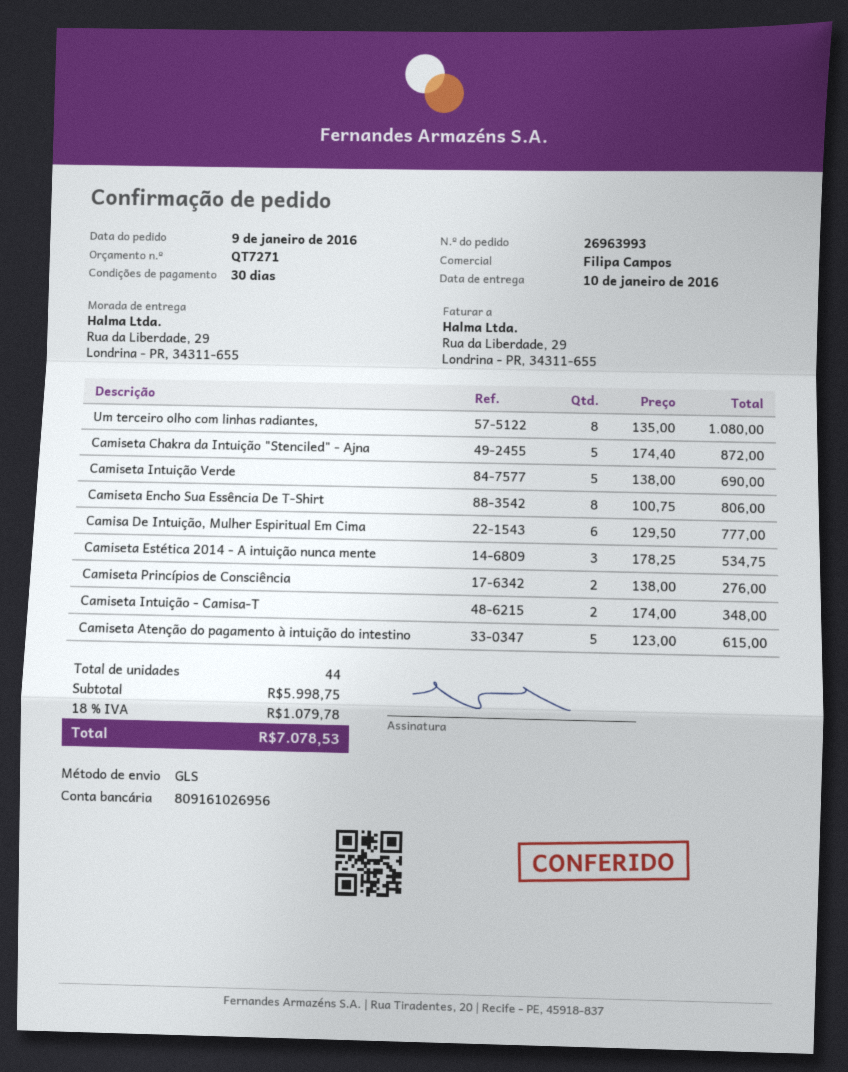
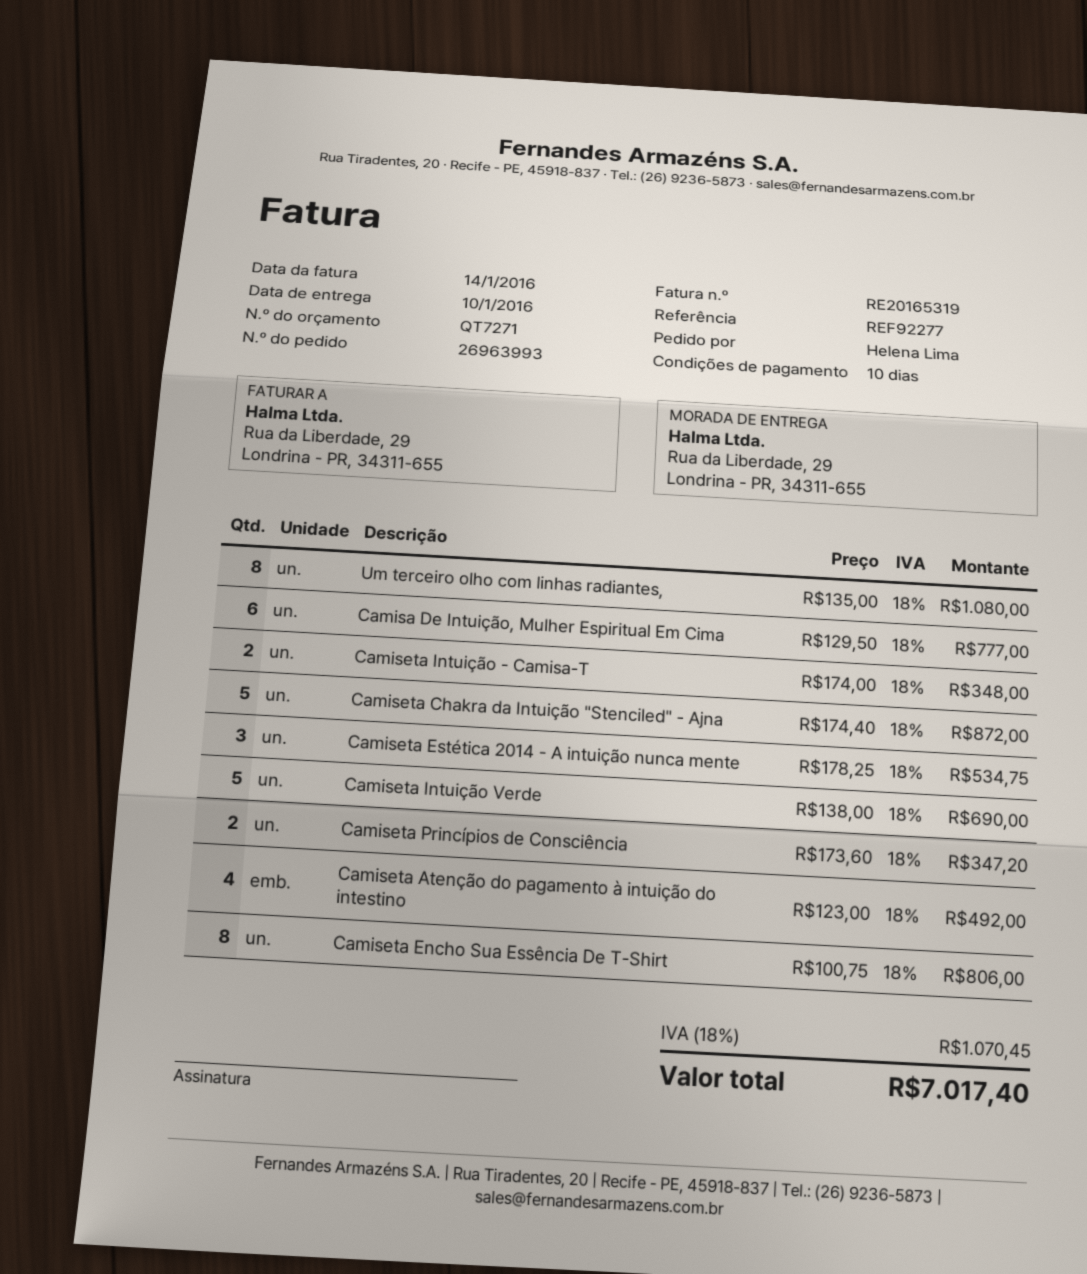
payment terms: 30 days -> 10 days
Camiseta Princípios de Consciência: 2 x 138.00 = 276.00 -> 2 x 173.60 = 347.20
Camiseta Atenção do pagamento à intuição do intestino: 5 x 123.00 = 615.00 -> 4 x 123.00 = 492.00
tax: 18% = 1079.78 -> 18% = 1070.45
total: 7078.53 -> 7017.40

